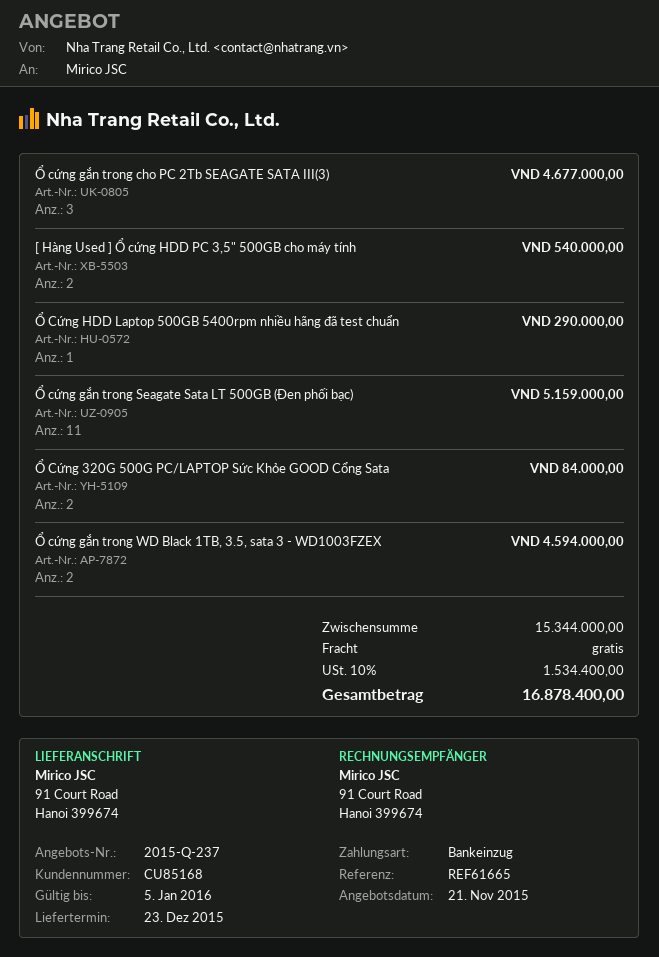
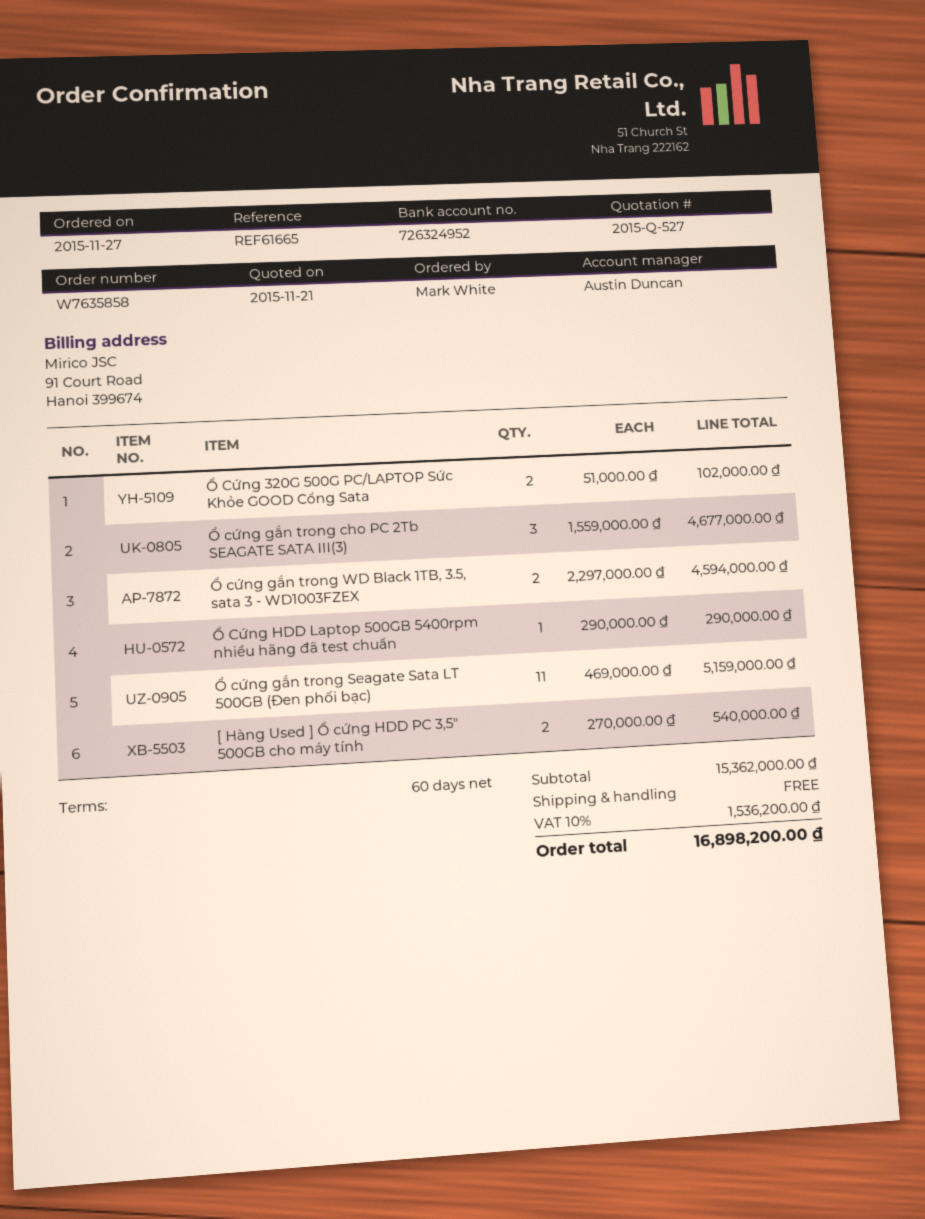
quote number: 2015-Q-237 -> 2015-Q-527
Ổ Cứng 320G 500G PC/LAPTOP Sức Khỏe GOOD Cổng Sata: 2 for 84000.00 -> 2 for 102000.00
subtotal: 15344000.00 -> 15362000.00
tax: 10% = 1534400.00 -> 10% = 1536200.00
total: 16878400.00 -> 16898200.00

